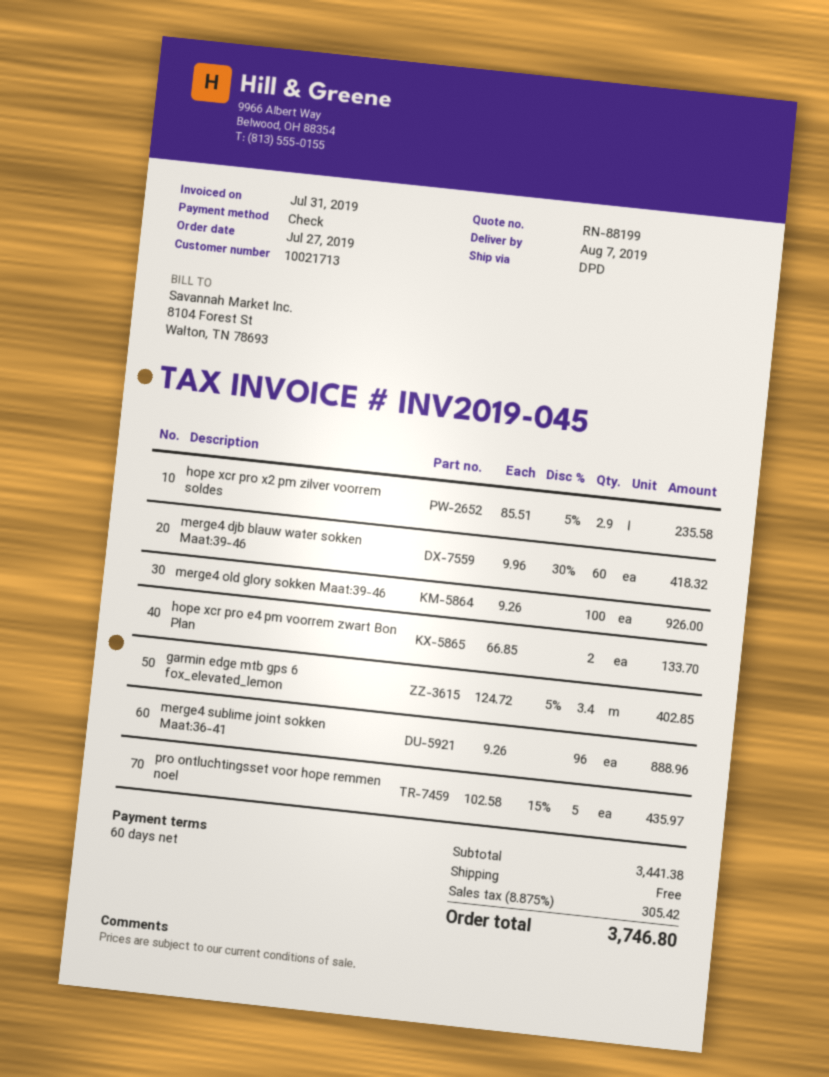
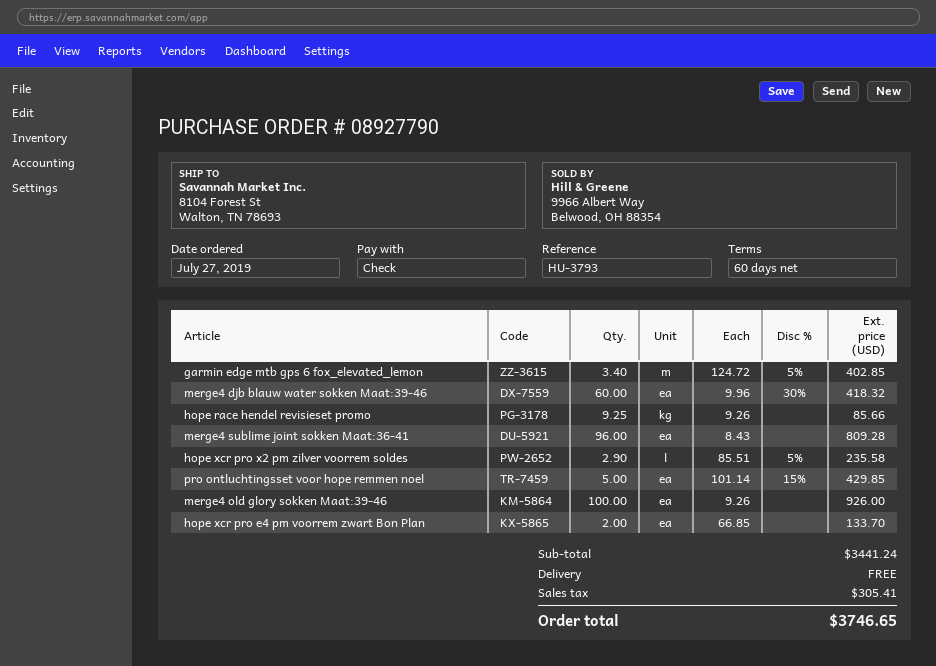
merge4 sublime joint sokken Maat:36-41: 96 x 9.26 = 888.96 -> 96 x 8.43 = 809.28
pro ontluchtingsset voor hope remmen noel: 5 x 102.58 - 15% = 435.97 -> 5 x 101.14 - 15% = 429.85
hope race hendel revisieset promo: none -> 9.25 x 9.26 = 85.66
subtotal: 3441.38 -> 3441.24
tax: 305.42 -> 305.41
total: 3746.80 -> 3746.65

